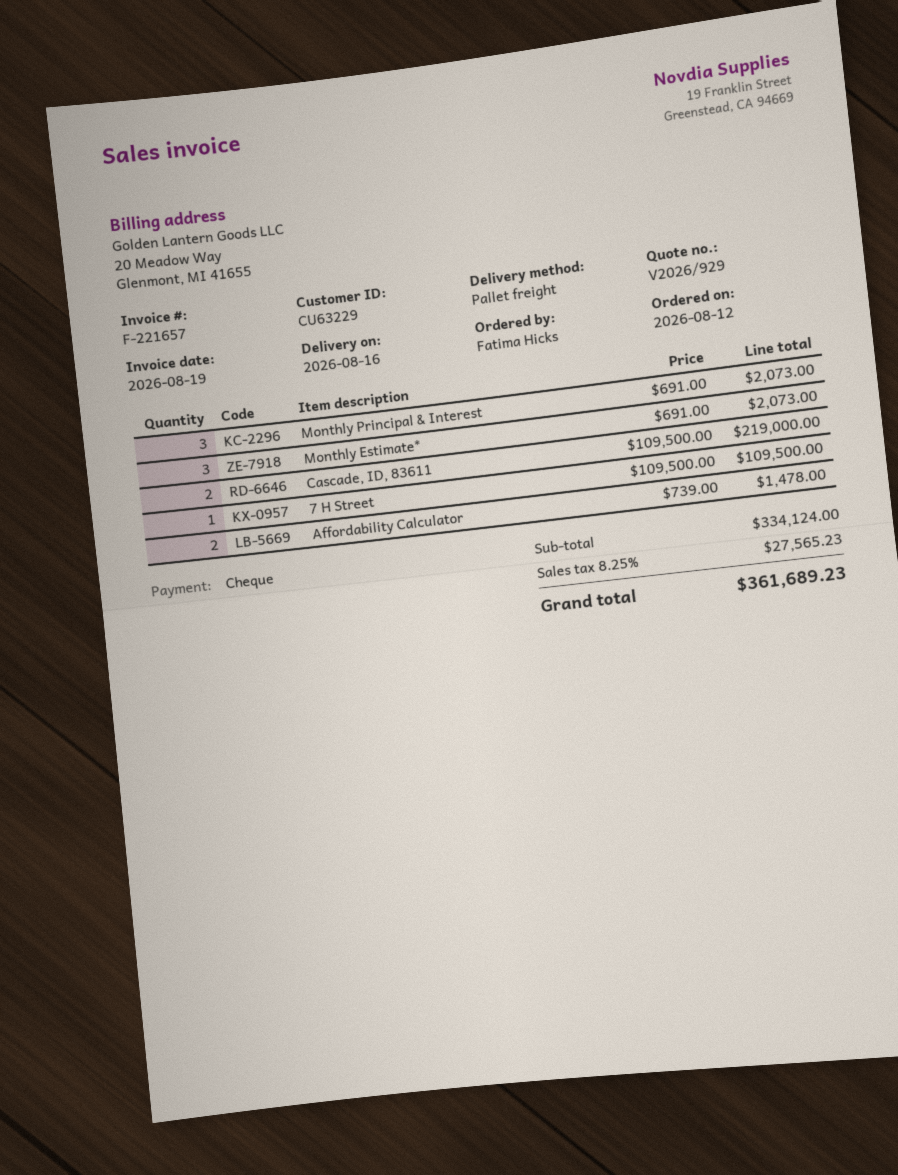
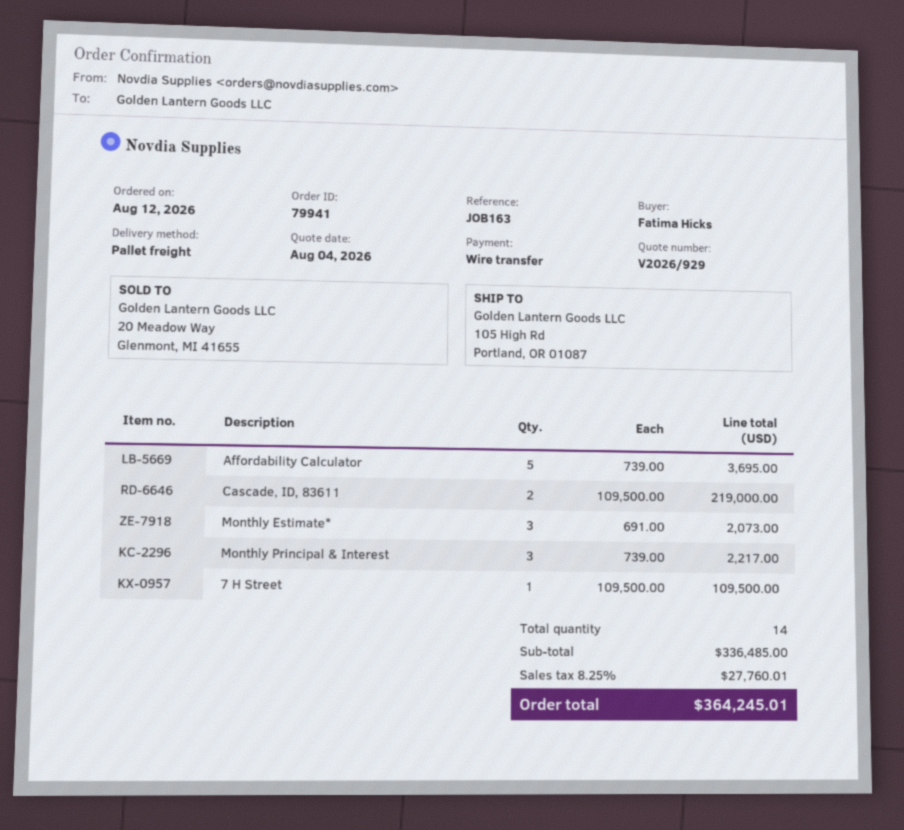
payment method: cheque -> bank transfer
Monthly Principal & Interest: 3 x 691.00 = 2073.00 -> 3 x 739.00 = 2217.00
Affordability Calculator: 2 x 739.00 = 1478.00 -> 5 x 739.00 = 3695.00
subtotal: 334124.00 -> 336485.00
tax: 8.25% = 27565.23 -> 8.25% = 27760.01
total: 361689.23 -> 364245.01

